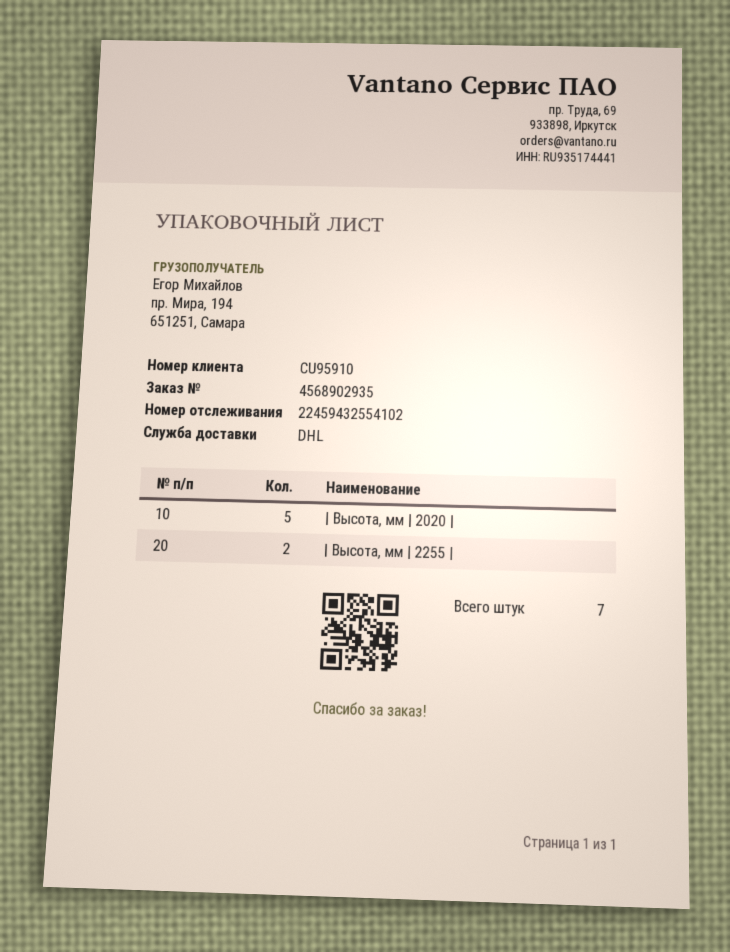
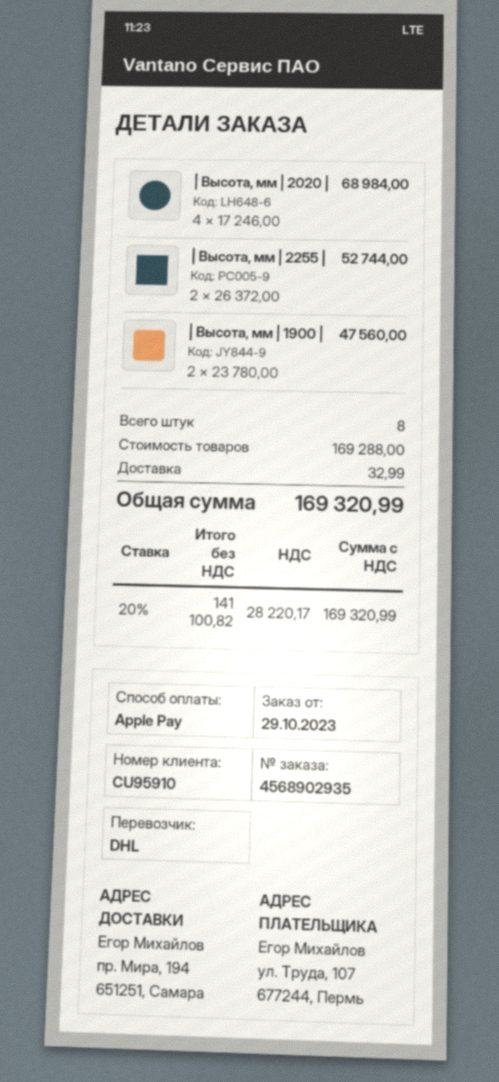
| Высота, мм | 2020 |: 5 -> 4
| Высота, мм | 1900 |: none -> 2
total quantity: 7 -> 8

